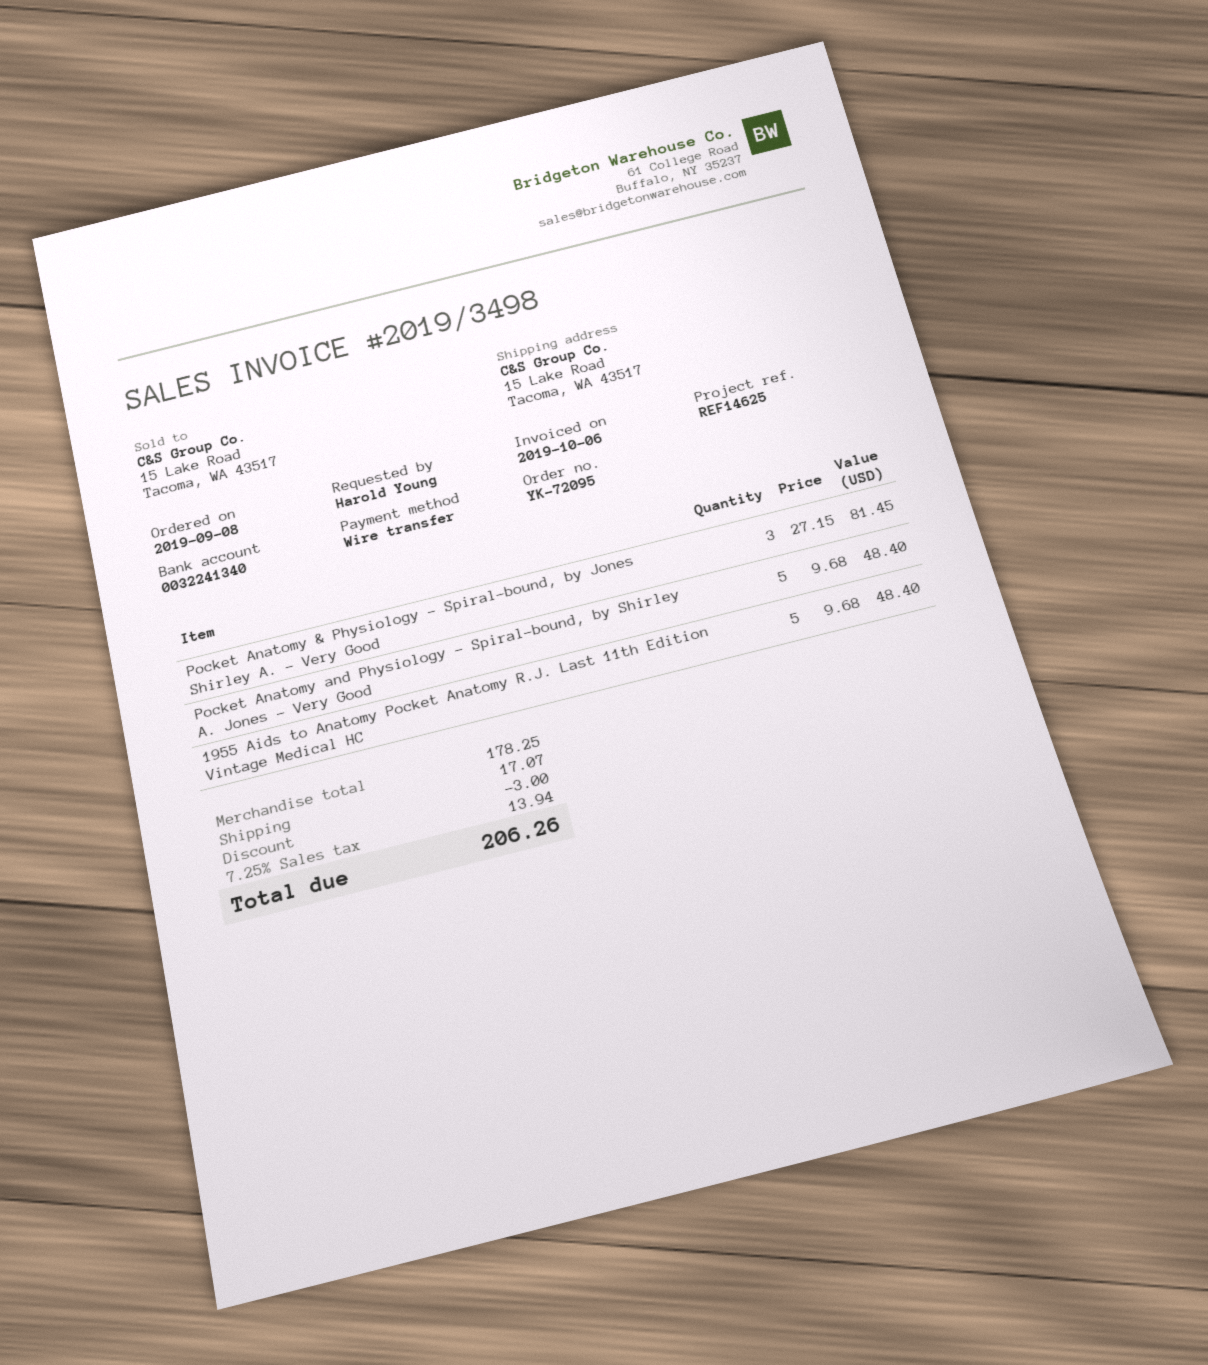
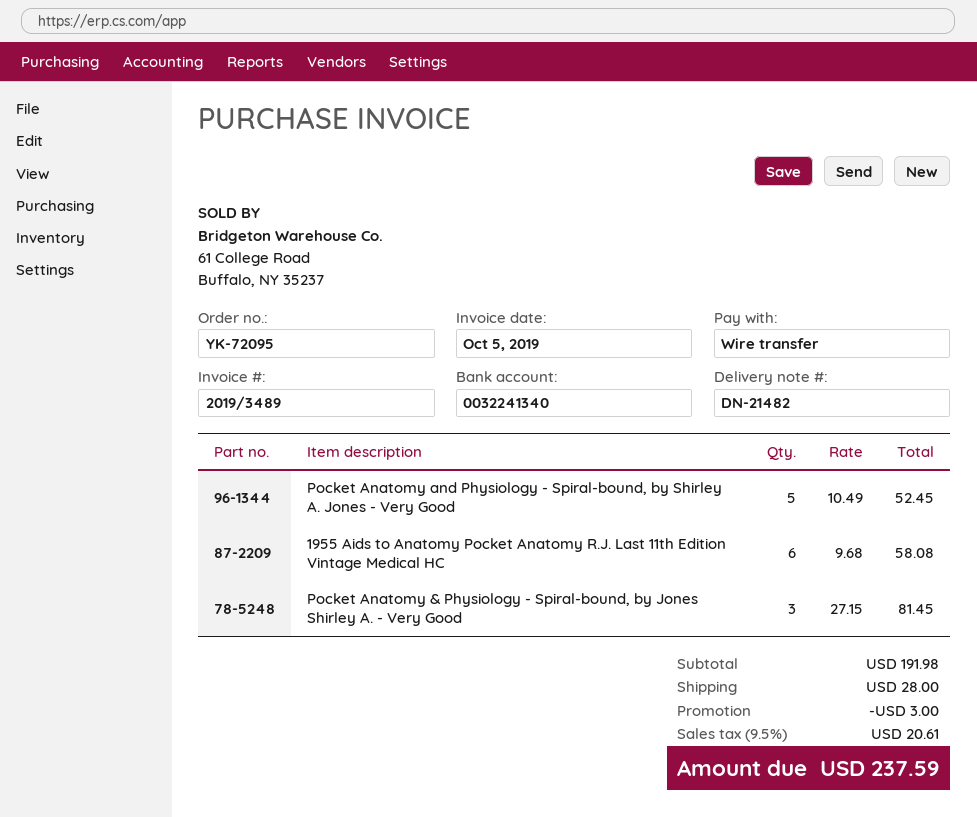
invoice number: 2019/3498 -> 2019/3489
invoice date: 2019-10-06 -> 2019-10-05
Pocket Anatomy and Physiology - Spiral-bound, by Shirley A. Jones - Very Good: 5 x 9.68 = 48.40 -> 5 x 10.49 = 52.45
1955 Aids to Anatomy Pocket Anatomy R.J. Last 11th Edition Vintage Medical HC: 5 x 9.68 = 48.40 -> 6 x 9.68 = 58.08
subtotal: 178.25 -> 191.98
shipping: 17.07 -> 28.00
tax: 7.25% = 13.94 -> 9.5% = 20.61
total: 206.26 -> 237.59

